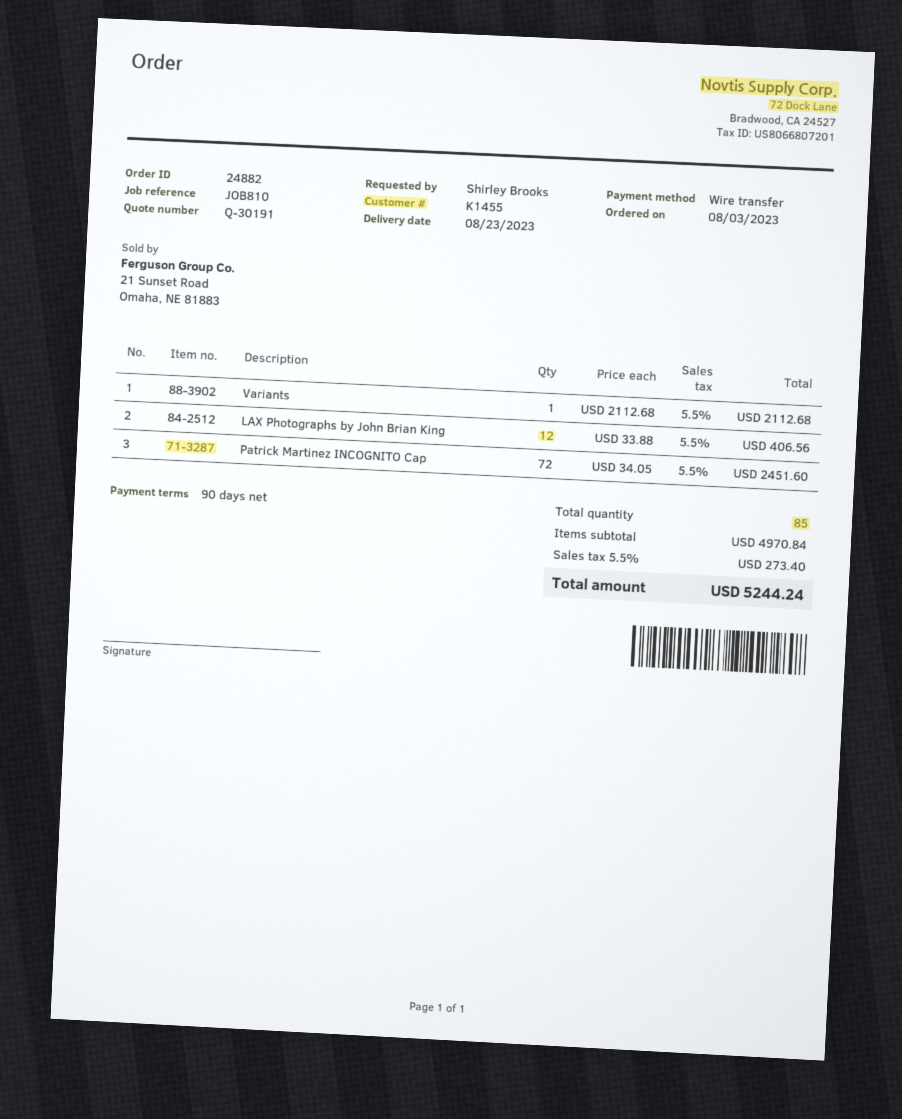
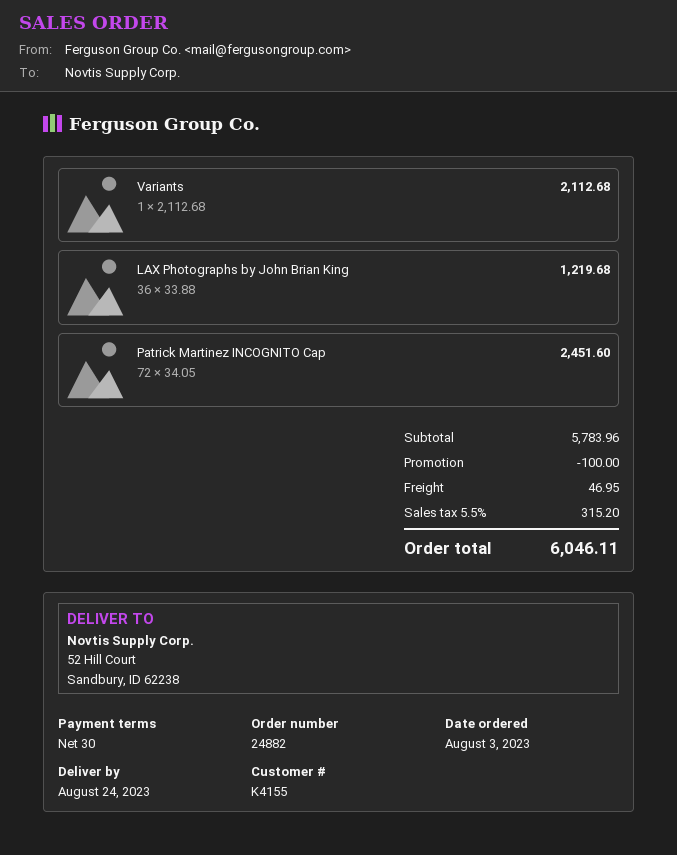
delivery date: 2023-08-23 -> 2023-08-24
payment terms: 90 days -> 30 days
customer number: K1455 -> K4155
LAX Photographs by John Brian King: 12 x 33.88 = 406.56 -> 36 x 33.88 = 1219.68
subtotal: 4970.84 -> 5783.96
discount: none -> 100.00
shipping: none -> 46.95
tax: 5.5% = 273.40 -> 5.5% = 315.20
total: 5244.24 -> 6046.11

